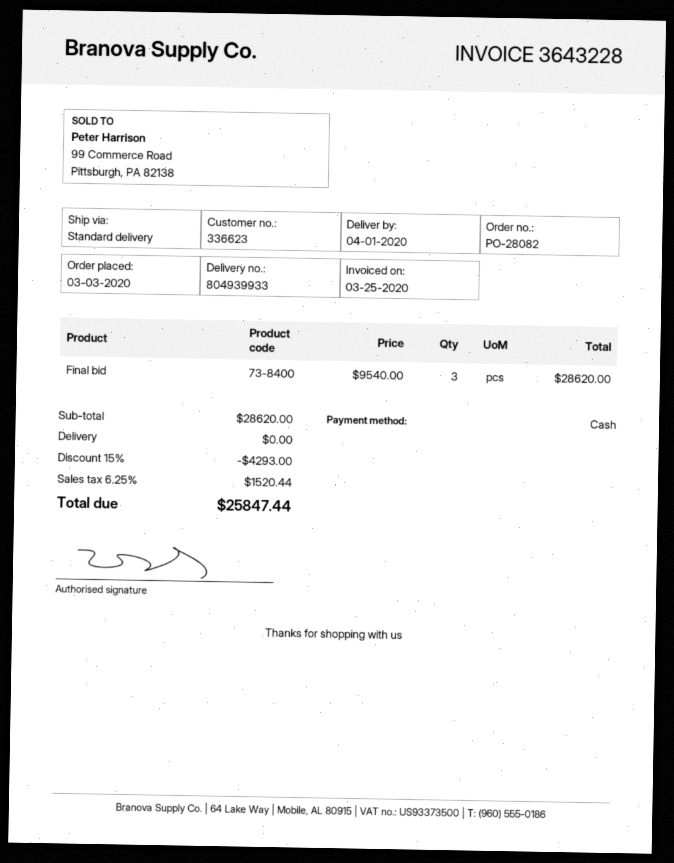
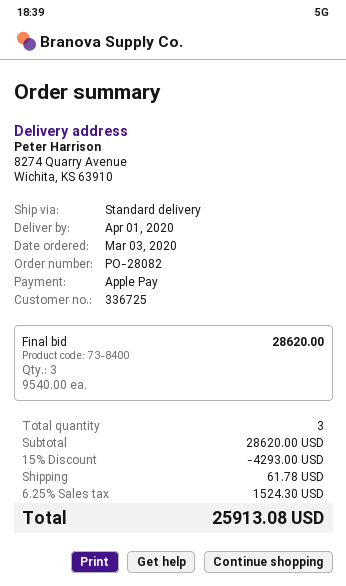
customer number: 336623 -> 336725
payment method: cash -> Apple Pay
shipping: 0.00 -> 61.78
tax: 6.25% = 1520.44 -> 6.25% = 1524.30
total: 25847.44 -> 25913.08

